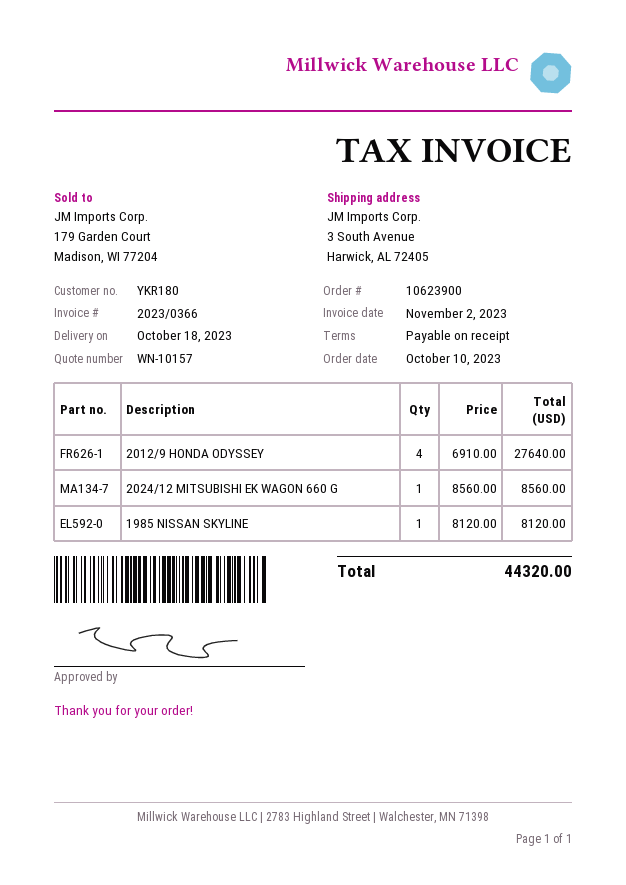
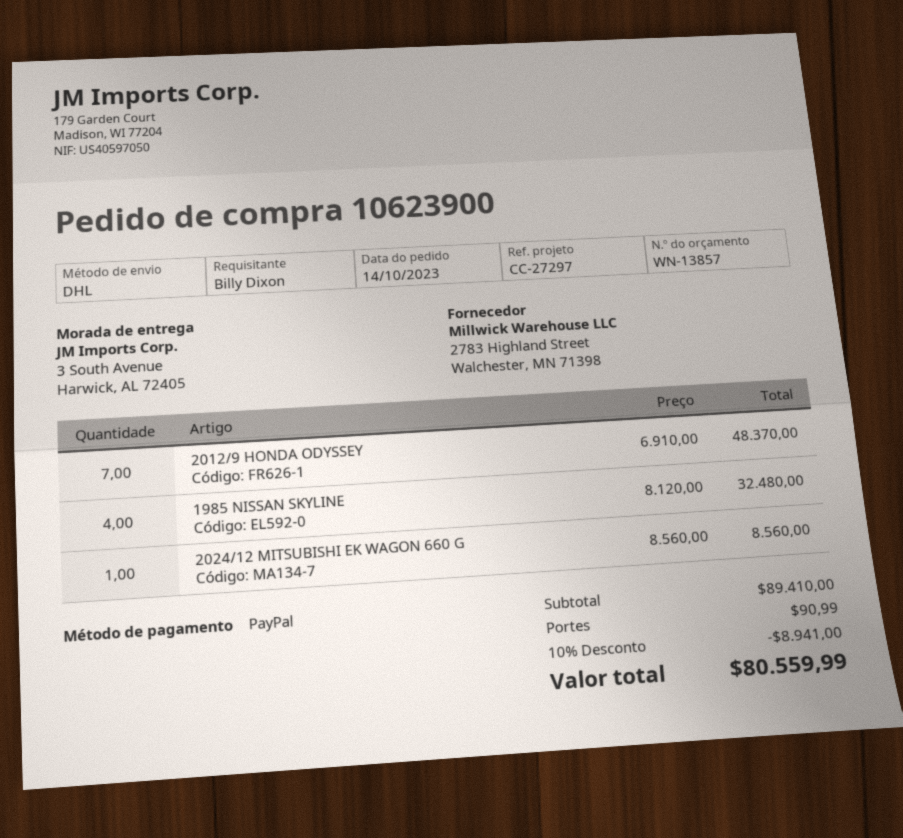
quote number: WN-10157 -> WN-13857
order date: 2023-10-10 -> 2023-10-14
2012/9 HONDA ODYSSEY: 4 x 6910.00 = 27640.00 -> 7 x 6910.00 = 48370.00
1985 NISSAN SKYLINE: 1 x 8120.00 = 8120.00 -> 4 x 8120.00 = 32480.00
discount: none -> 10% = 8941.00
shipping: none -> 90.99
total: 44320.00 -> 80559.99

